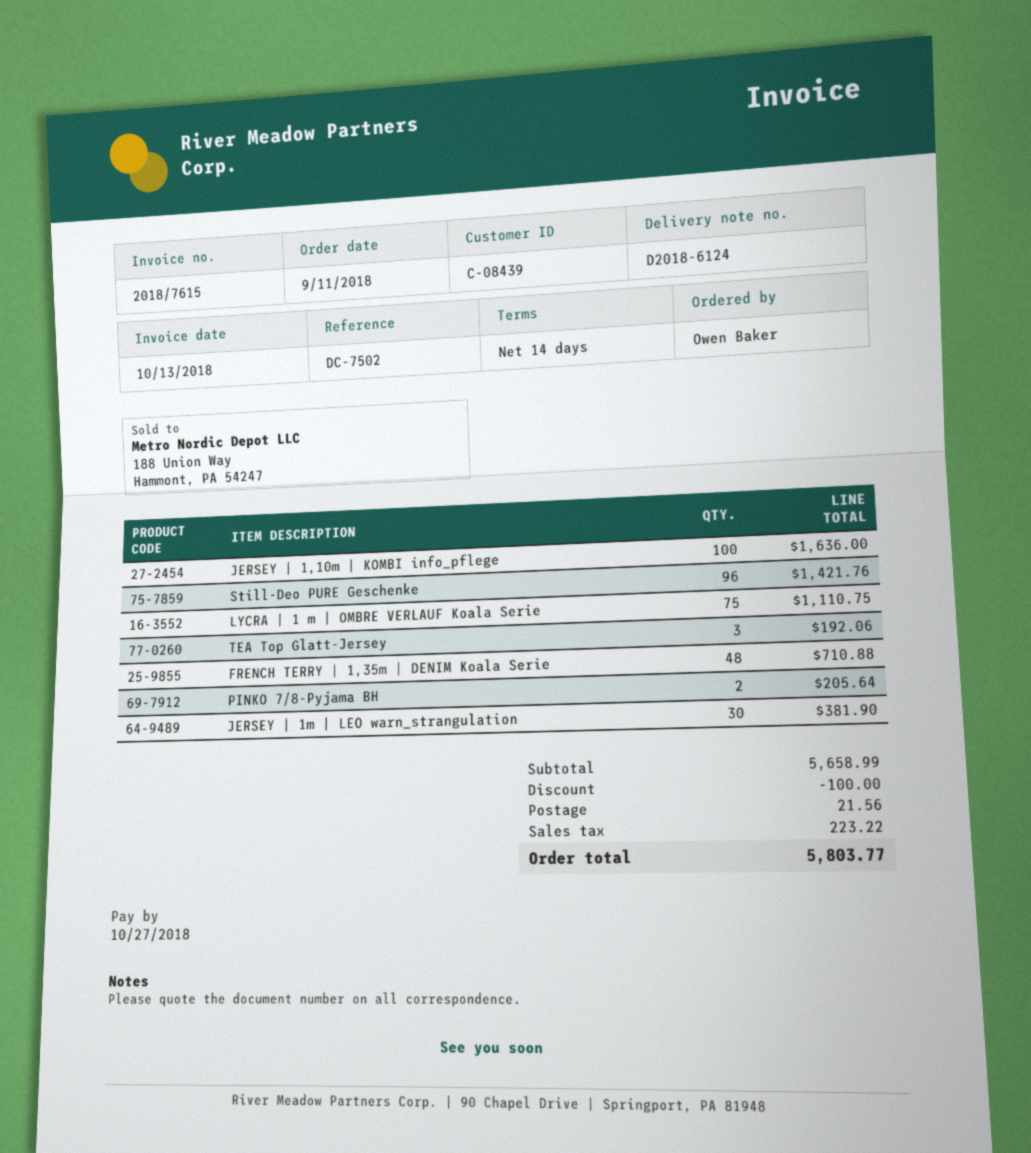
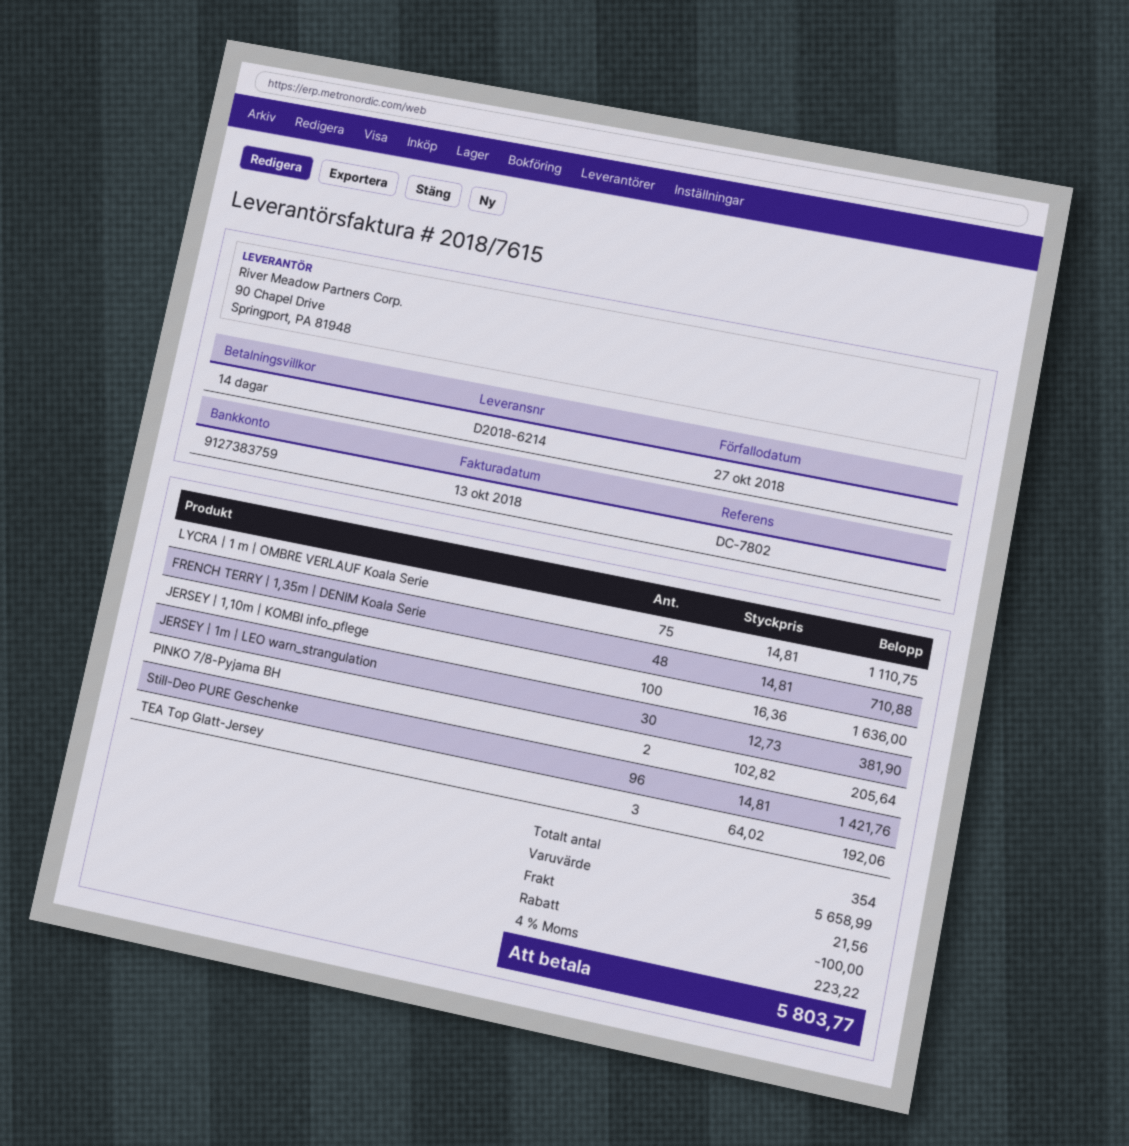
delivery note number: D2018-6124 -> D2018-6214
reference: DC-7502 -> DC-7802

